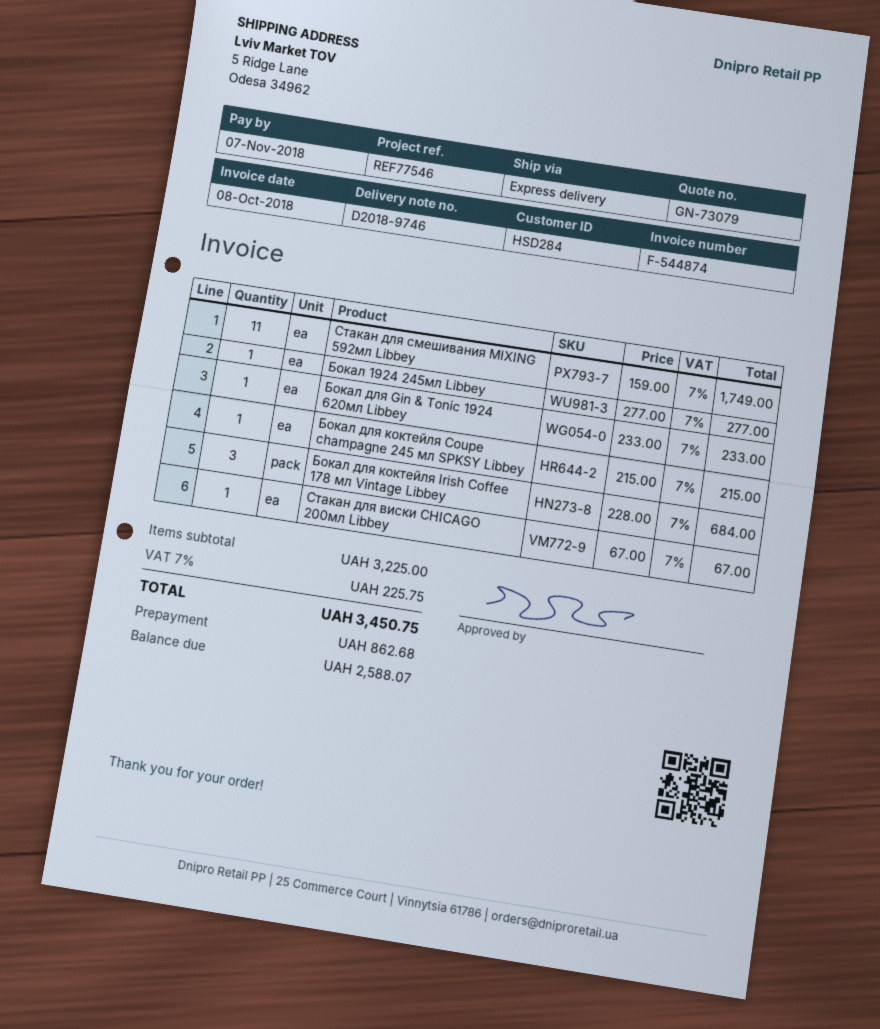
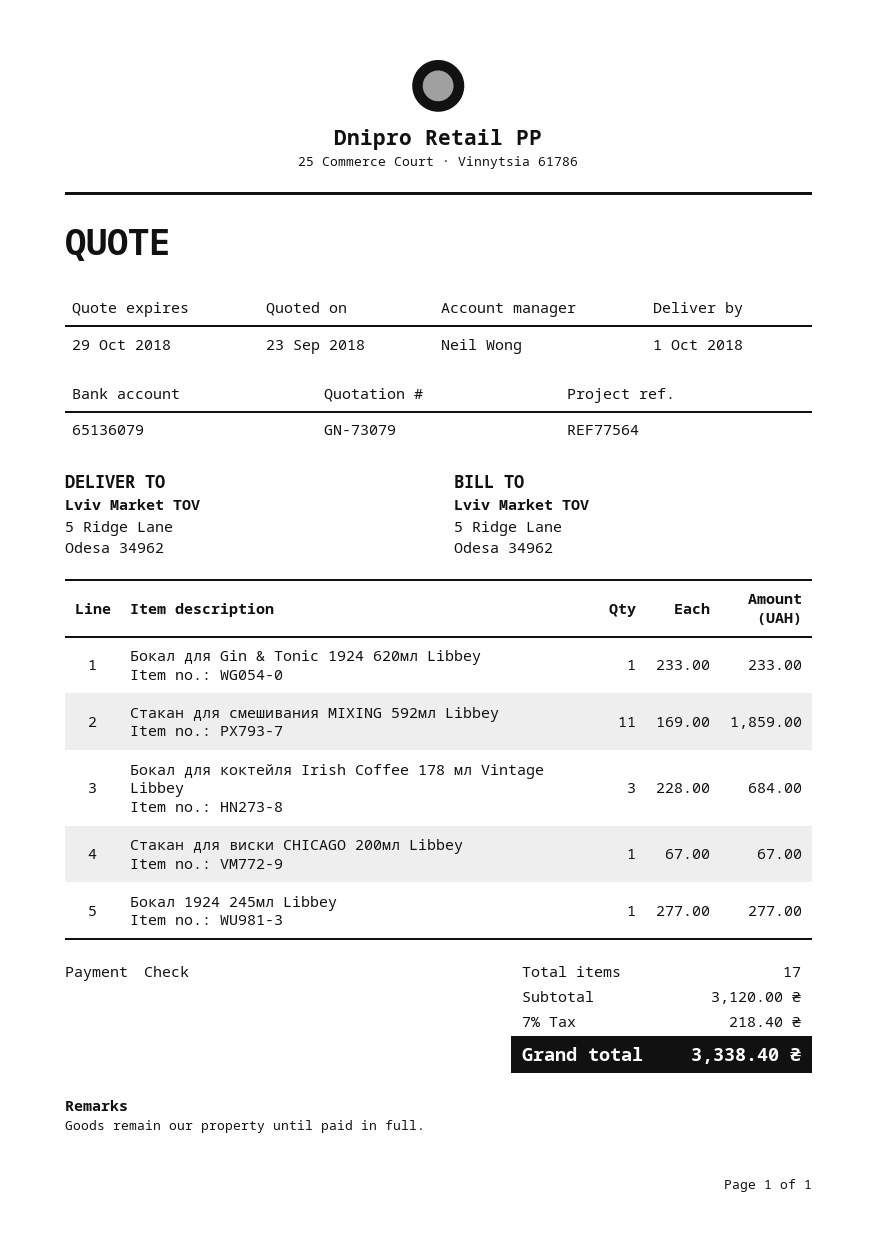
reference: REF77546 -> REF77564
Стакан для смешивания MIXING 592мл Libbey: 11 x 159.00 = 1749.00 -> 11 x 169.00 = 1859.00
Бокал для коктейля Coupe champagne 245 мл SPKSY Libbey: 1 x 215.00 = 215.00 -> none
subtotal: 3225.00 -> 3120.00
tax: 7% = 225.75 -> 7% = 218.40
total: 3450.75 -> 3338.40

